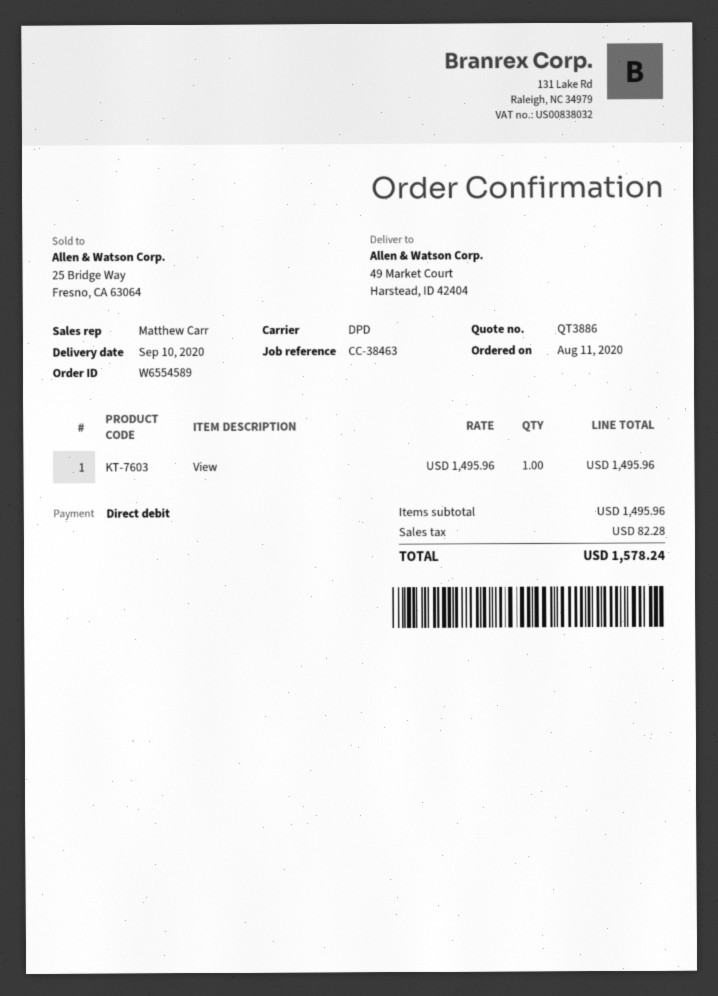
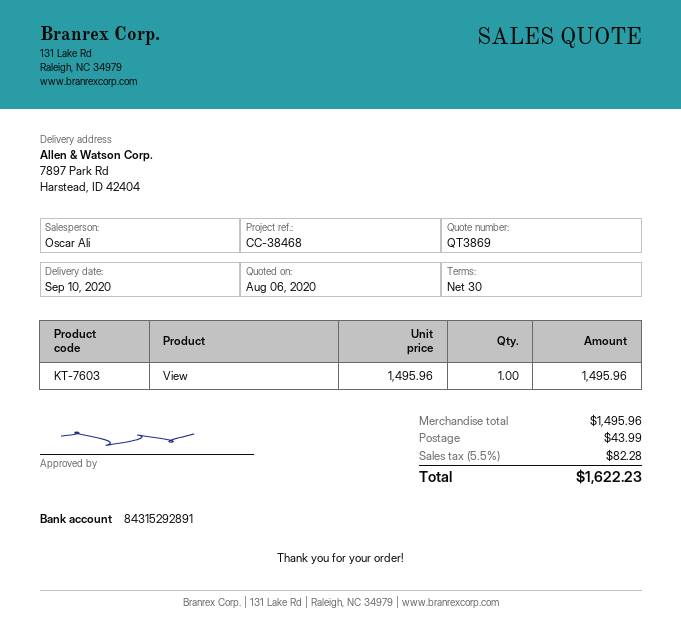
quote number: QT3886 -> QT3869
reference: CC-38463 -> CC-38468
sales rep: Matthew Carr -> Oscar Ali
ship to: 49 Market Court, Harstead, ID 42404 -> 7897 Park Rd, Harstead, ID 42404
shipping: none -> 43.99
total: 1578.24 -> 1622.23

